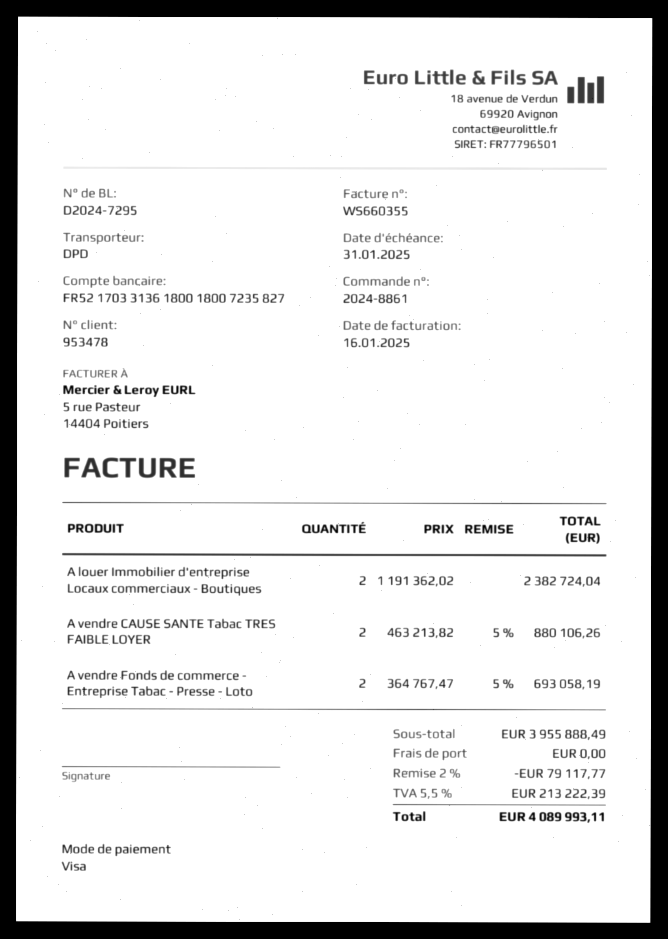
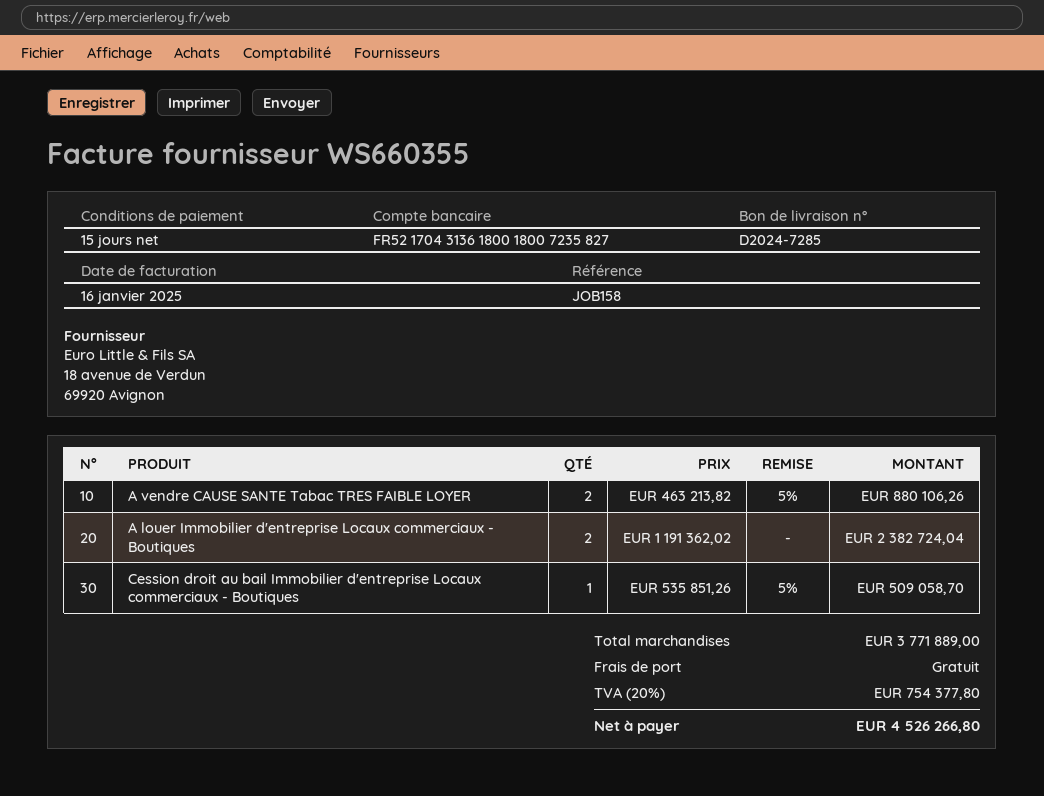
delivery note number: D2024-7295 -> D2024-7285
bank account: FR5217033136180018007235827 -> FR5217043136180018007235827
A vendre Fonds de commerce - Entreprise Tabac - Presse - Loto: 2 x 364767.47 - 5% = 693058.19 -> none
Cession droit au bail Immobilier d'entreprise Locaux commerciaux - Boutiques: none -> 1 x 535851.26 - 5% = 509058.70
subtotal: 3955888.49 -> 3771889.00
discount: 2% = 79117.77 -> none
tax: 5.5% = 213222.39 -> 20% = 754377.80
total: 4089993.11 -> 4526266.80

